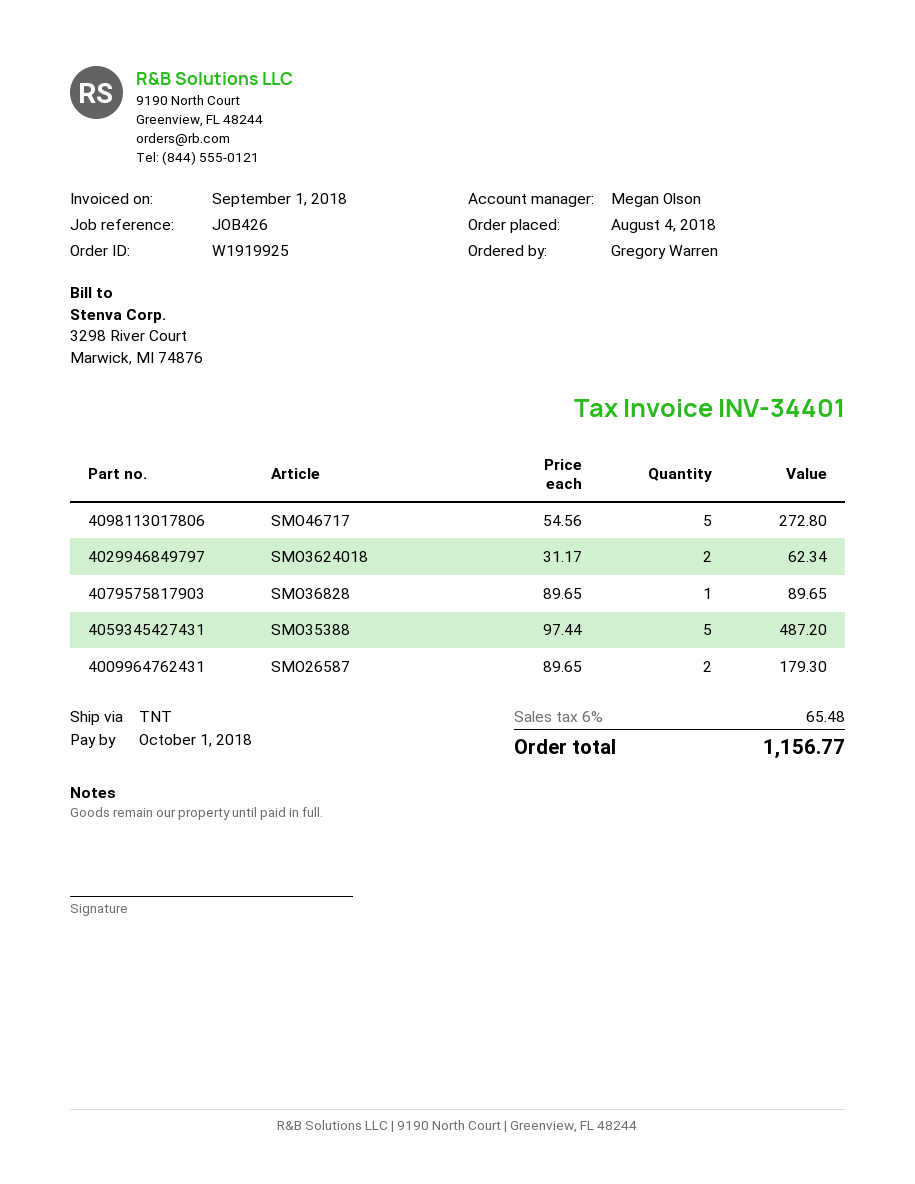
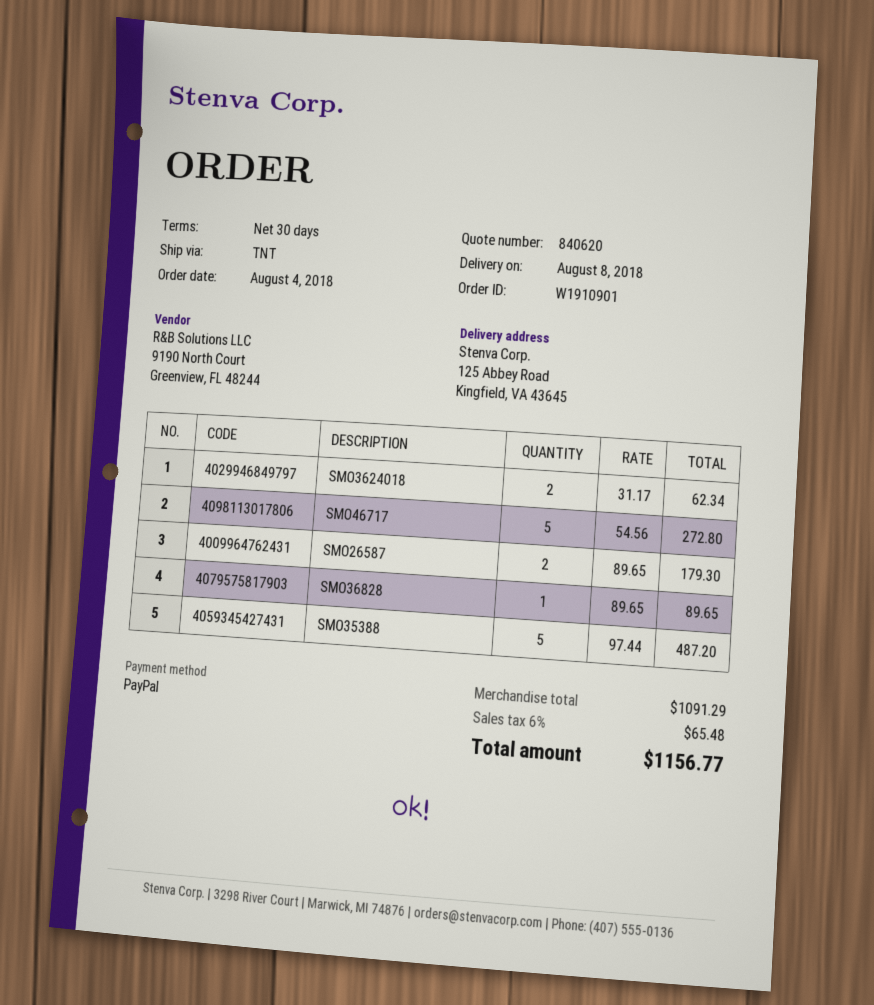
order number: W1919925 -> W1910901

